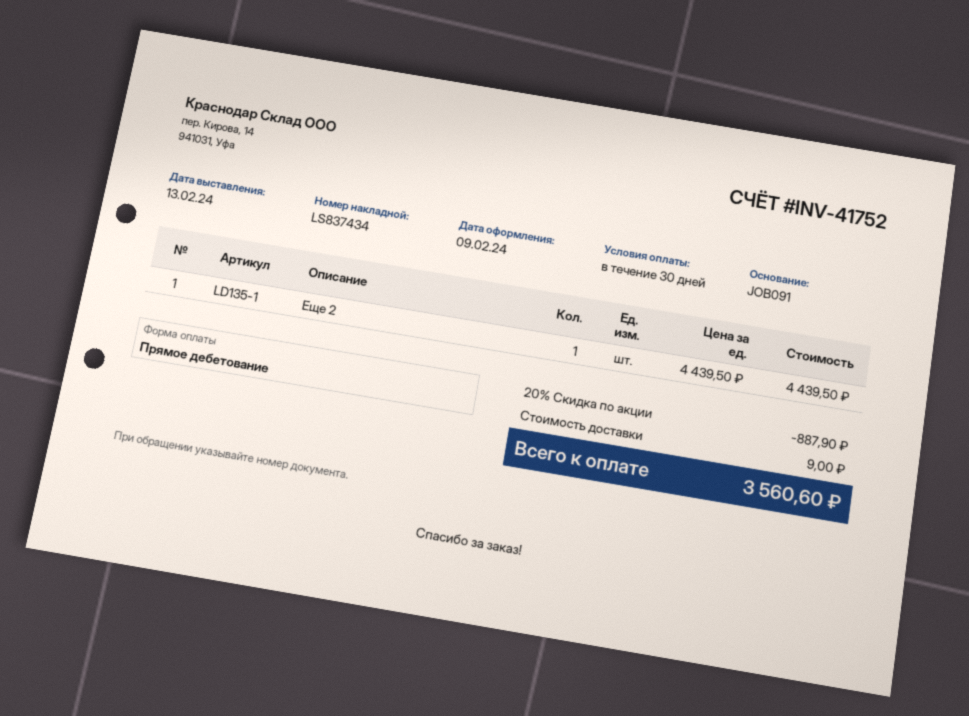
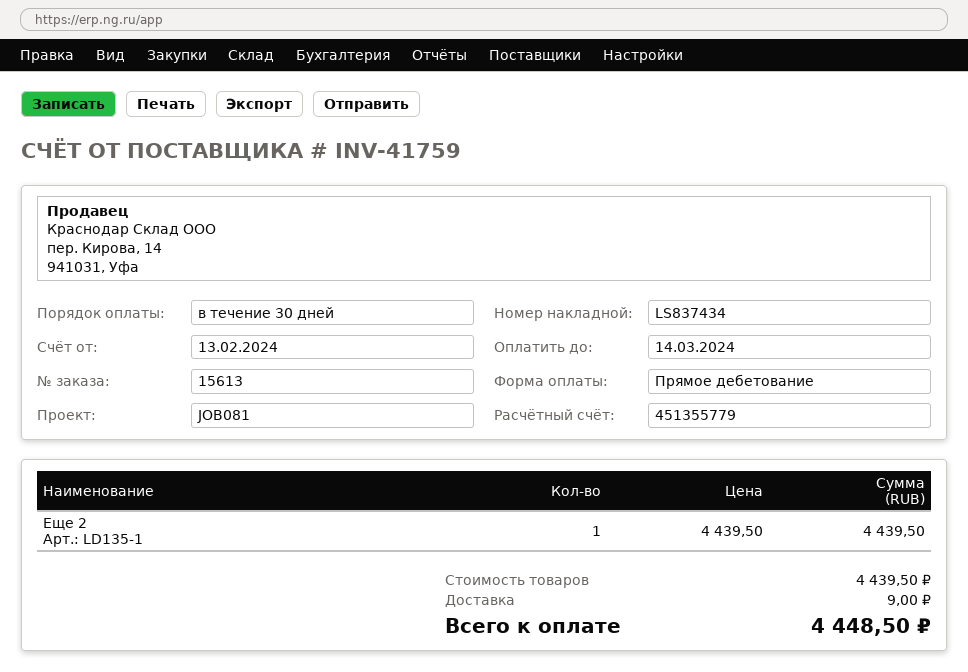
invoice number: INV-41752 -> INV-41759
reference: JOB091 -> JOB081
discount: 20% = 887.90 -> none
total: 3560.60 -> 4448.50

